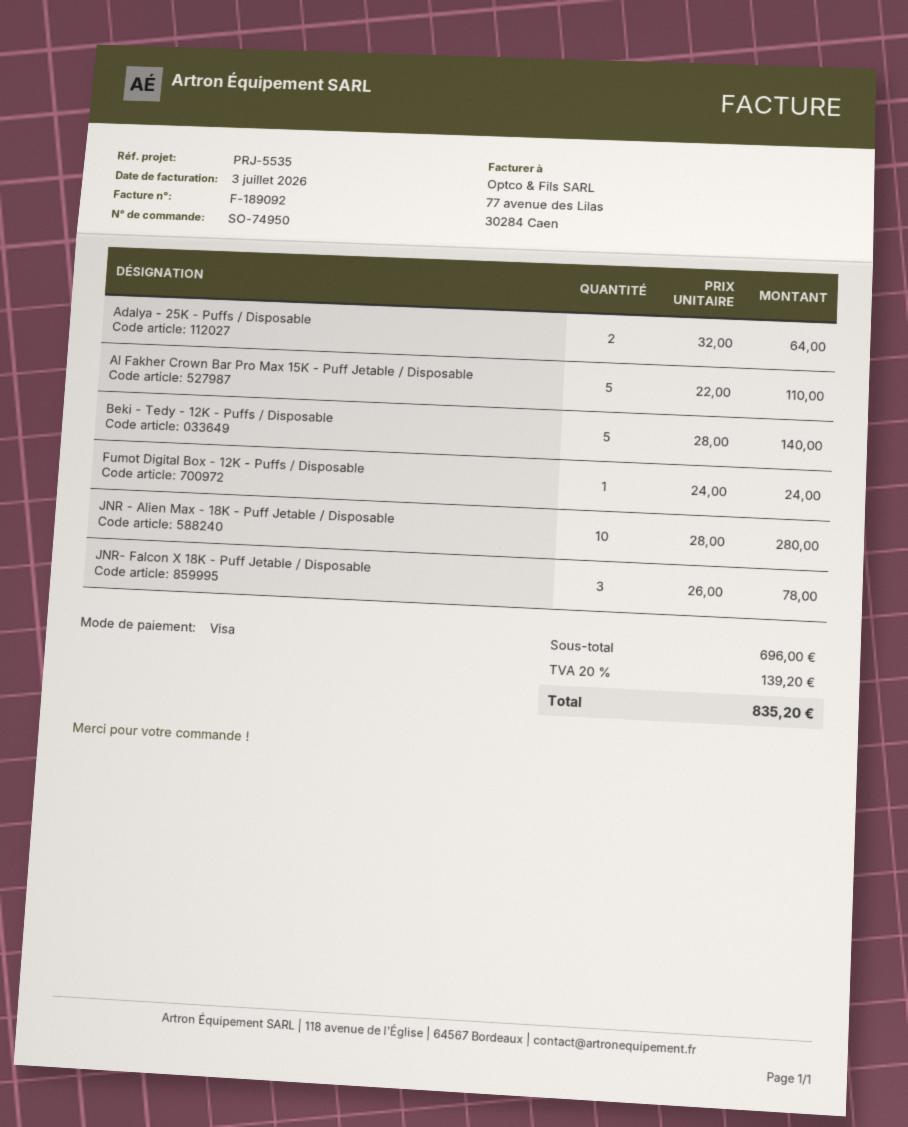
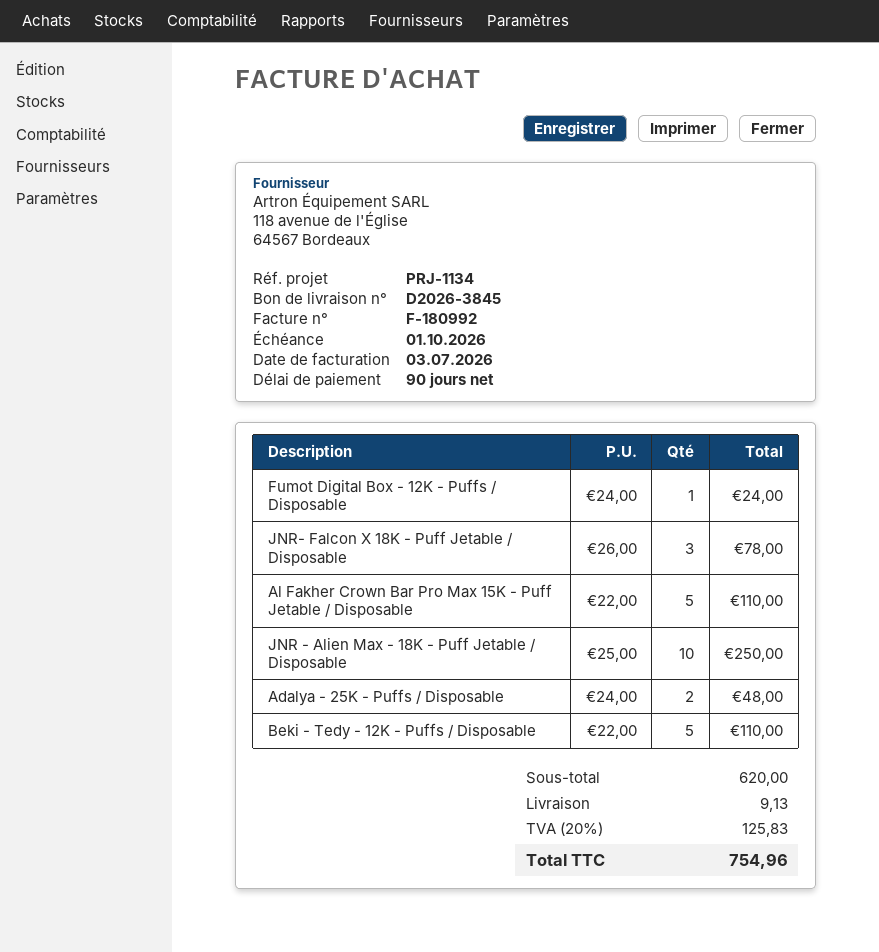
invoice number: F-189092 -> F-180992
reference: PRJ-5535 -> PRJ-1134
Adalya - 25K - Puffs / Disposable: 2 x 32.00 = 64.00 -> 2 x 24.00 = 48.00
Beki - Tedy - 12K - Puffs / Disposable: 5 x 28.00 = 140.00 -> 5 x 22.00 = 110.00
JNR - Alien Max - 18K - Puff Jetable / Disposable: 10 x 28.00 = 280.00 -> 10 x 25.00 = 250.00
subtotal: 696.00 -> 620.00
shipping: none -> 9.13
tax: 20% = 139.20 -> 20% = 125.83
total: 835.20 -> 754.96

